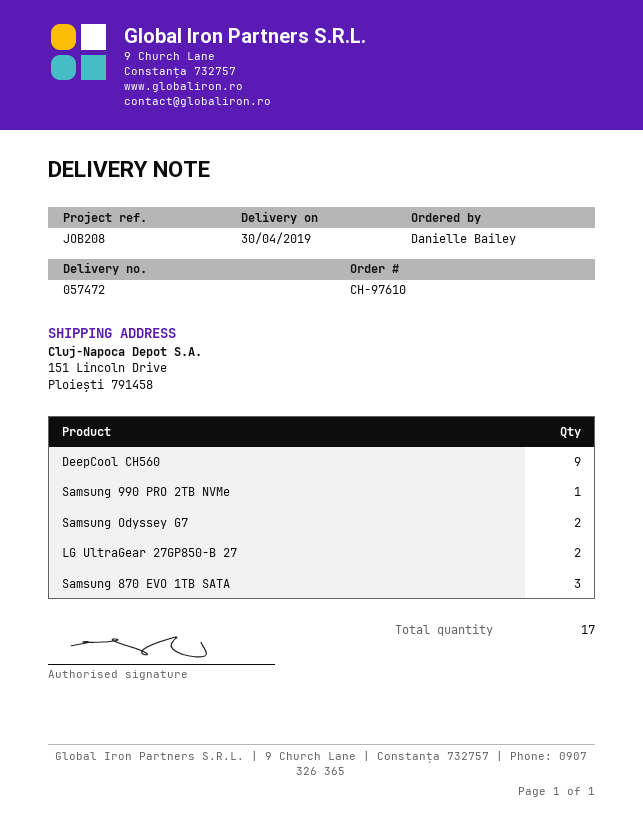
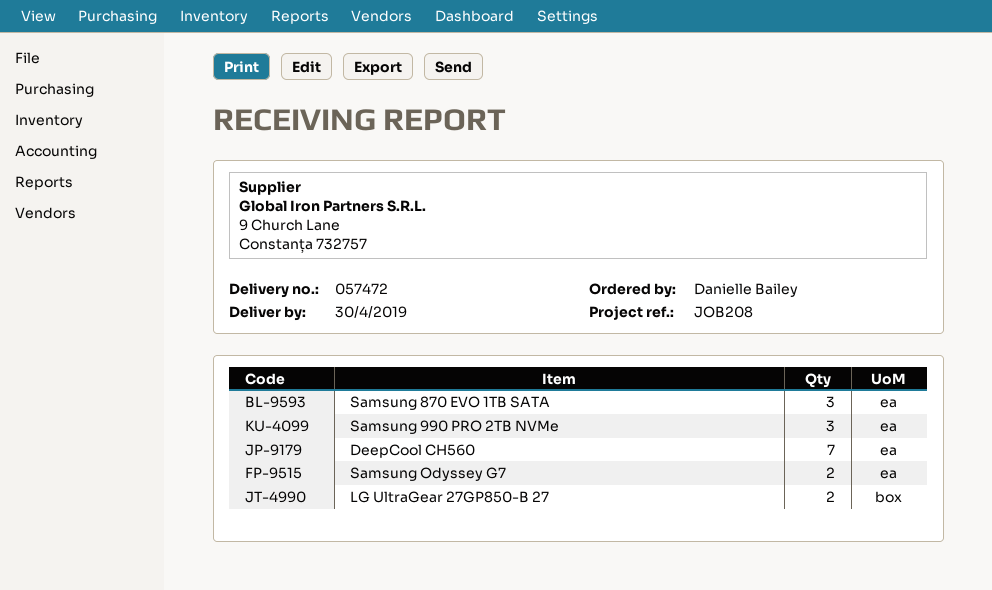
DeepCool CH560: 9 -> 7
Samsung 990 PRO 2TB NVMe: 1 -> 3

